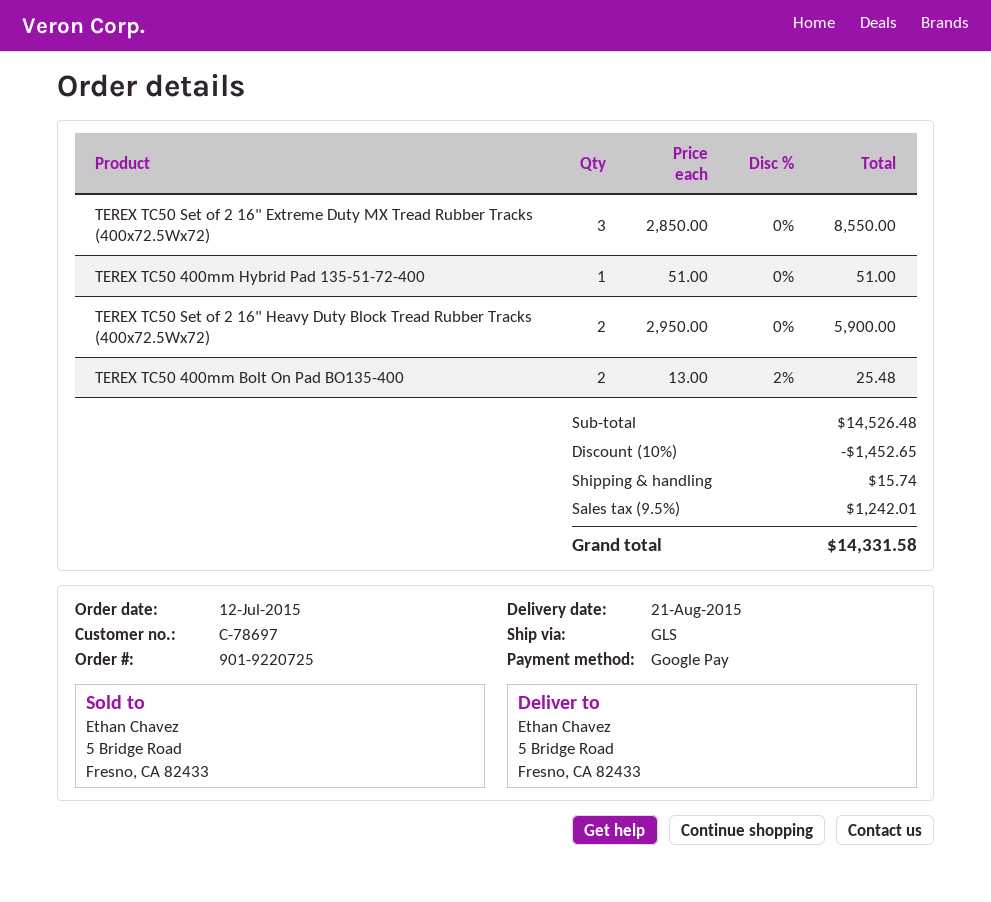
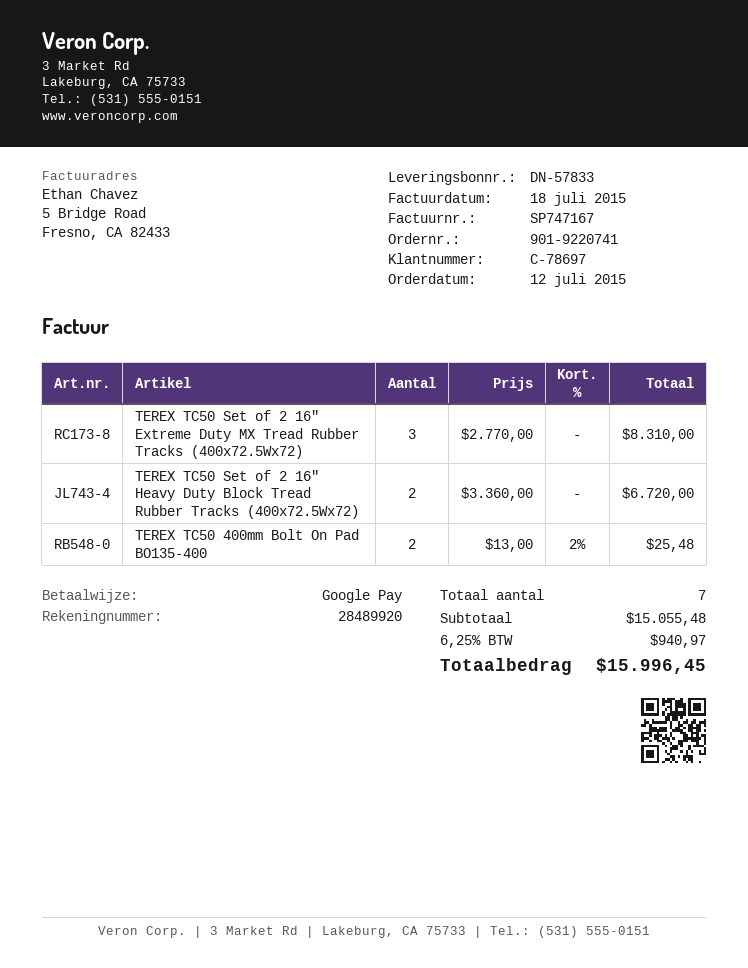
order number: 901-9220725 -> 901-9220741
TEREX TC50 Set of 2 16" Extreme Duty MX Tread Rubber Tracks (400x72.5Wx72): 3 x 2850.00 = 8550.00 -> 3 x 2770.00 = 8310.00
TEREX TC50 400mm Hybrid Pad 135-51-72-400: 1 x 51.00 = 51.00 -> none
TEREX TC50 Set of 2 16" Heavy Duty Block Tread Rubber Tracks (400x72.5Wx72): 2 x 2950.00 = 5900.00 -> 2 x 3360.00 = 6720.00
subtotal: 14526.48 -> 15055.48
discount: 10% = 1452.65 -> none
shipping: 15.74 -> none
tax: 9.5% = 1242.01 -> 6.25% = 940.97
total: 14331.58 -> 15996.45

